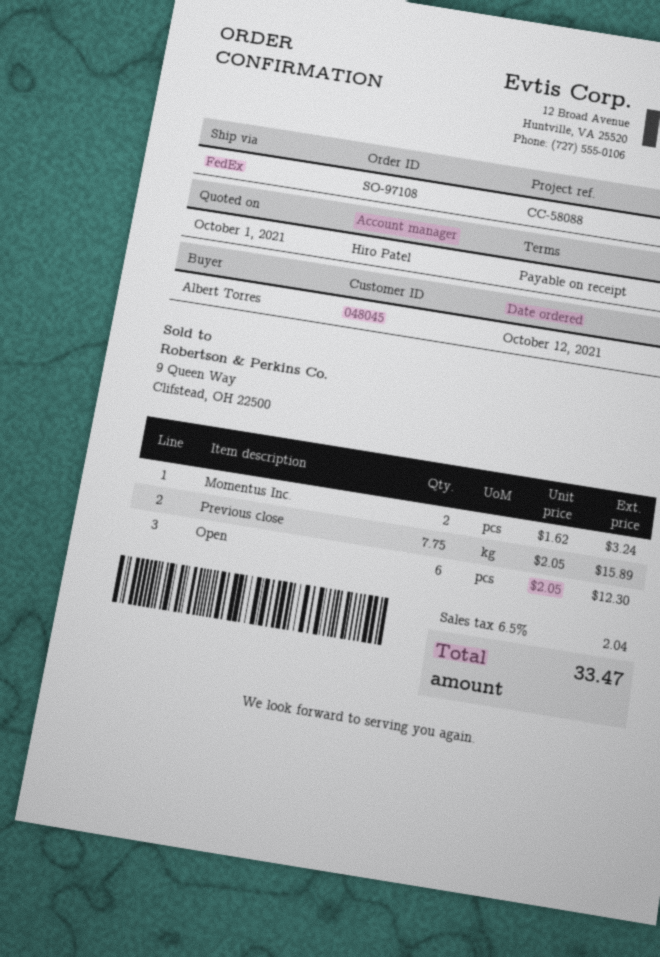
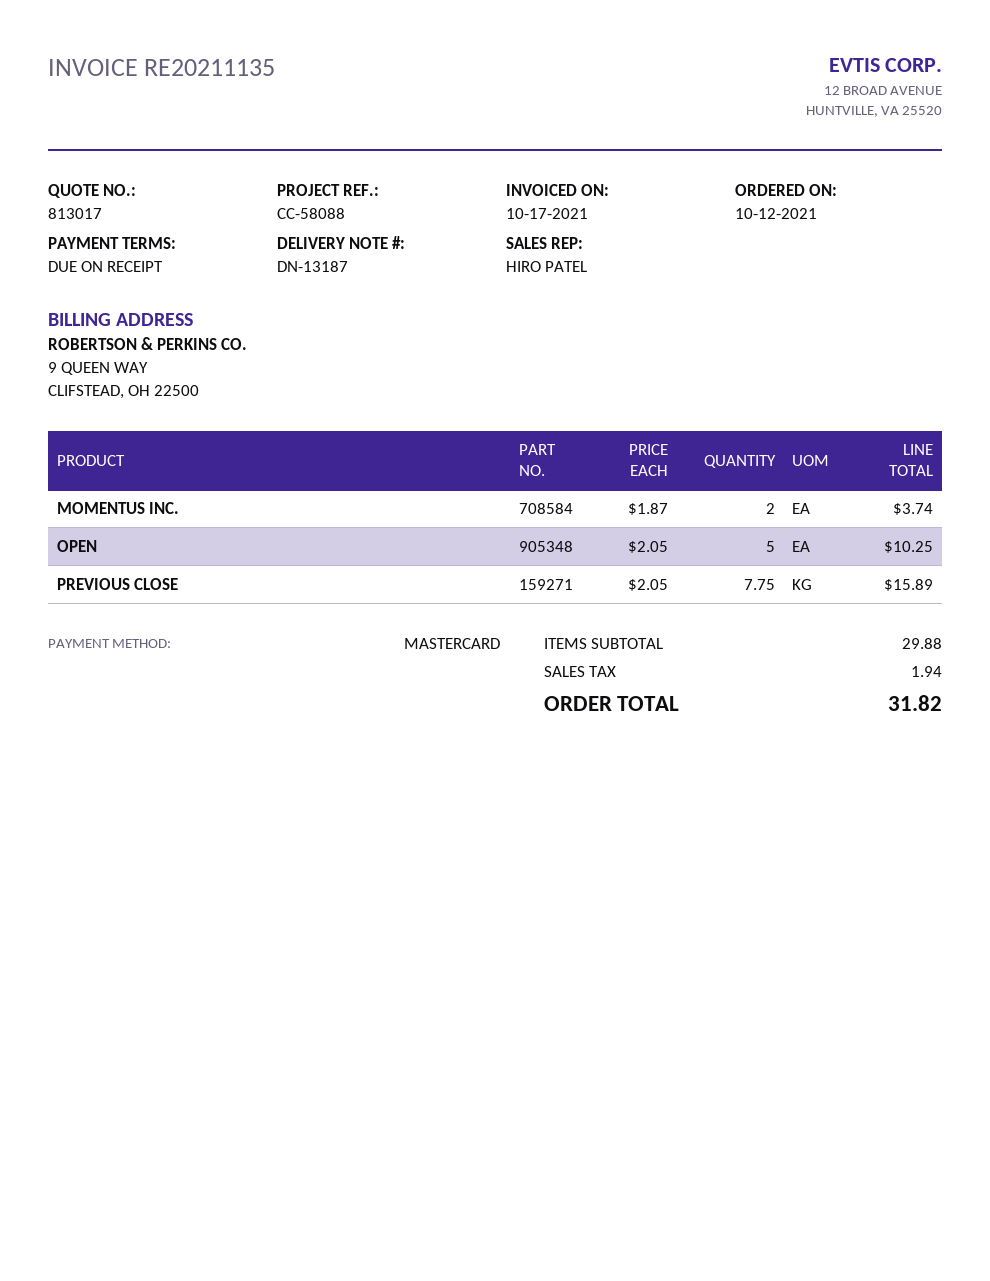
Momentus Inc.: 2 x 1.62 = 3.24 -> 2 x 1.87 = 3.74
Open: 6 x 2.05 = 12.30 -> 5 x 2.05 = 10.25
tax: 2.04 -> 1.94
total: 33.47 -> 31.82

